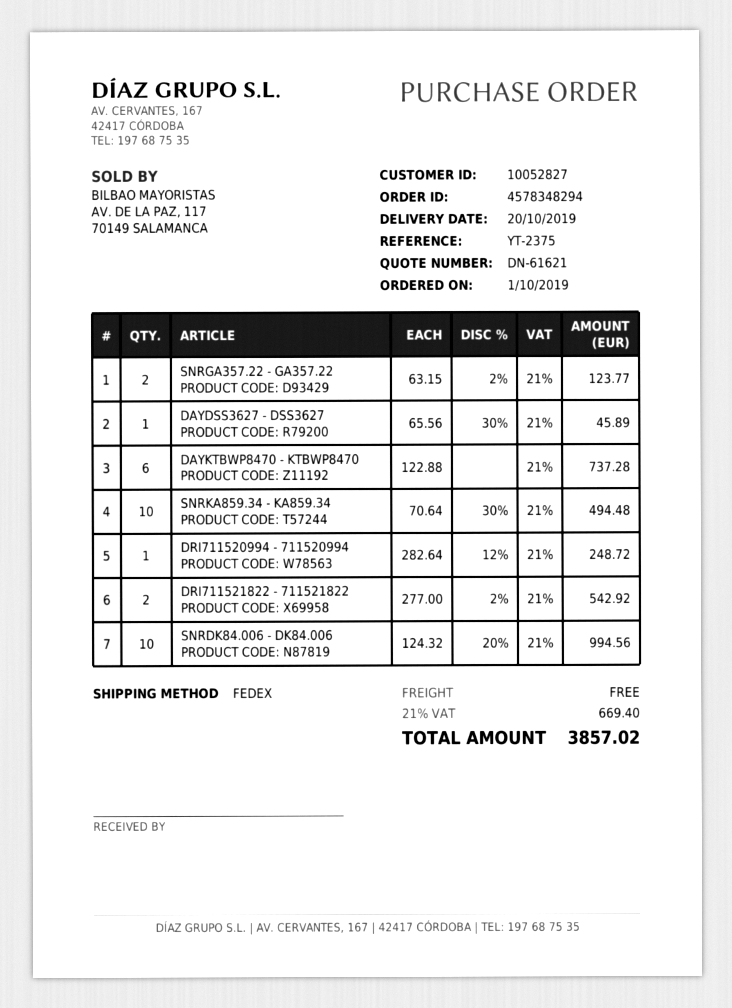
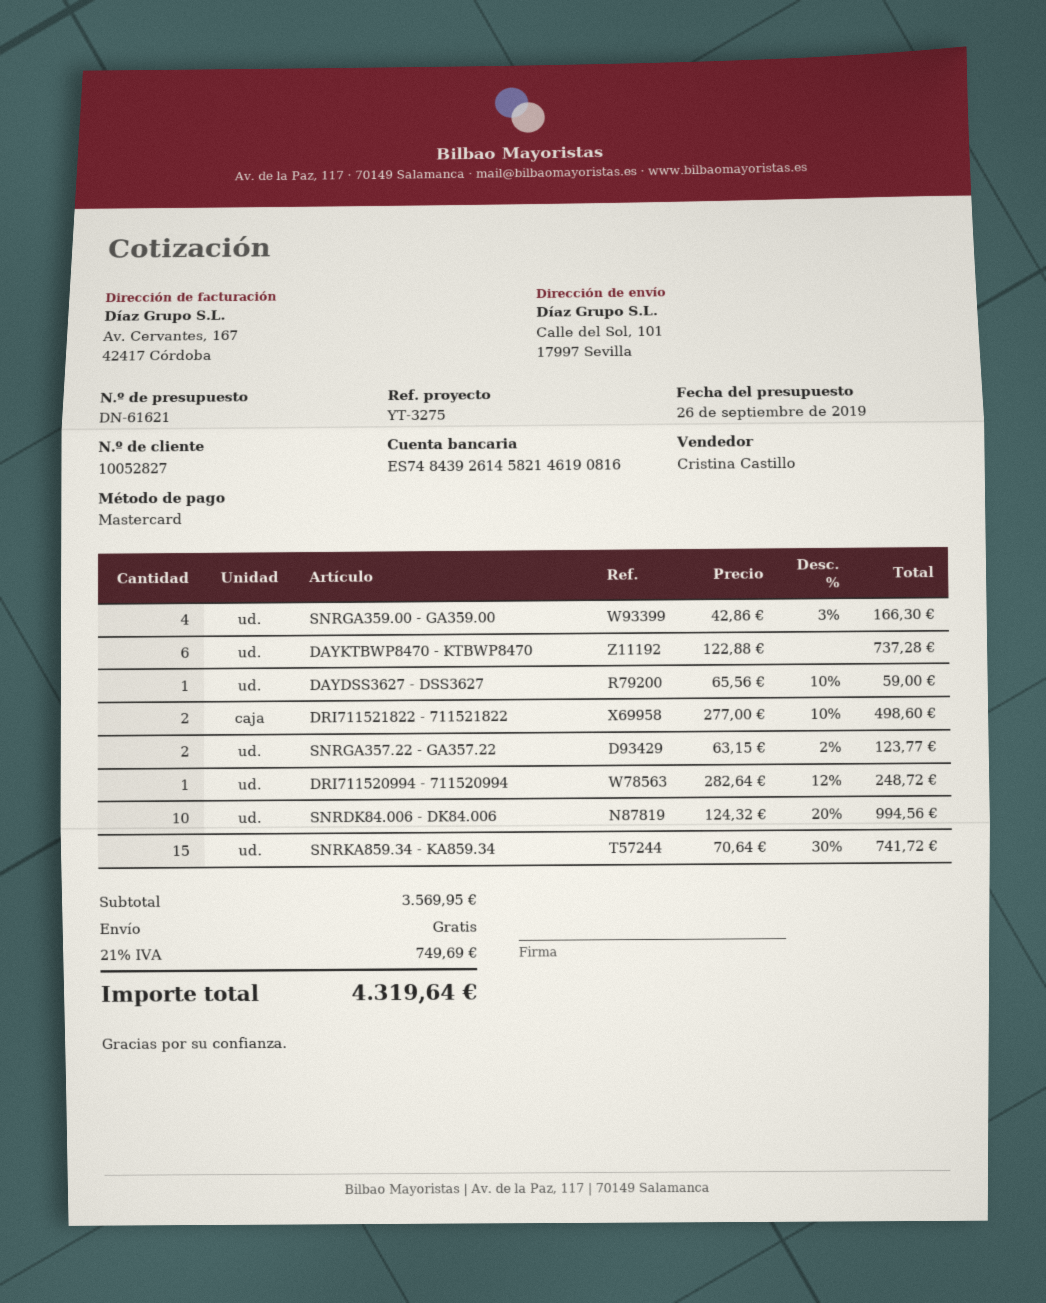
reference: YT-2375 -> YT-3275
DAYDSS3627 - DSS3627: 1 x 65.56 - 30% = 45.89 -> 1 x 65.56 - 10% = 59.00
SNRKA859.34 - KA859.34: 10 x 70.64 - 30% = 494.48 -> 15 x 70.64 - 30% = 741.72
DRI711521822 - 711521822: 2 x 277.00 - 2% = 542.92 -> 2 x 277.00 - 10% = 498.60
SNRGA359.00 - GA359.00: none -> 4 x 42.86 - 3% = 166.30
tax: 21% = 669.40 -> 21% = 749.69
total: 3857.02 -> 4319.64

